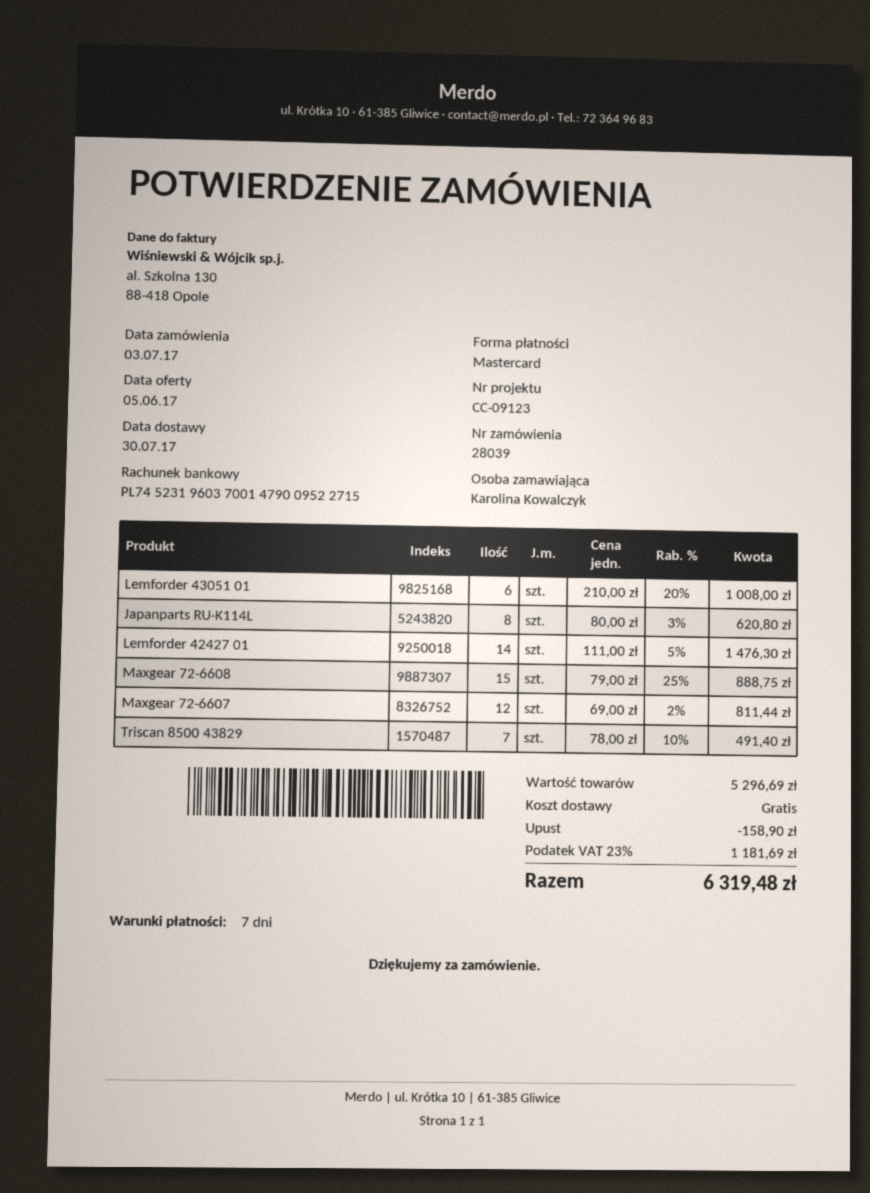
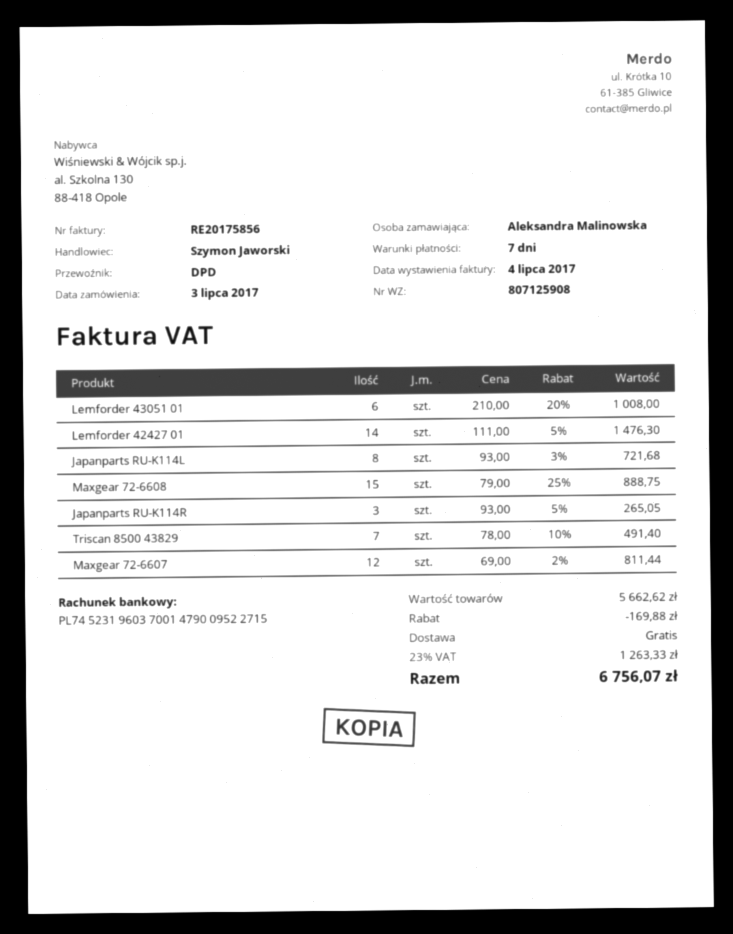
ordered by: Karolina Kowalczyk -> Aleksandra Malinowska
Japanparts RU-K114L: 8 x 80.00 - 3% = 620.80 -> 8 x 93.00 - 3% = 721.68
Japanparts RU-K114R: none -> 3 x 93.00 - 5% = 265.05
subtotal: 5296.69 -> 5662.62
discount: 158.90 -> 169.88
tax: 23% = 1181.69 -> 23% = 1263.33
total: 6319.48 -> 6756.07

